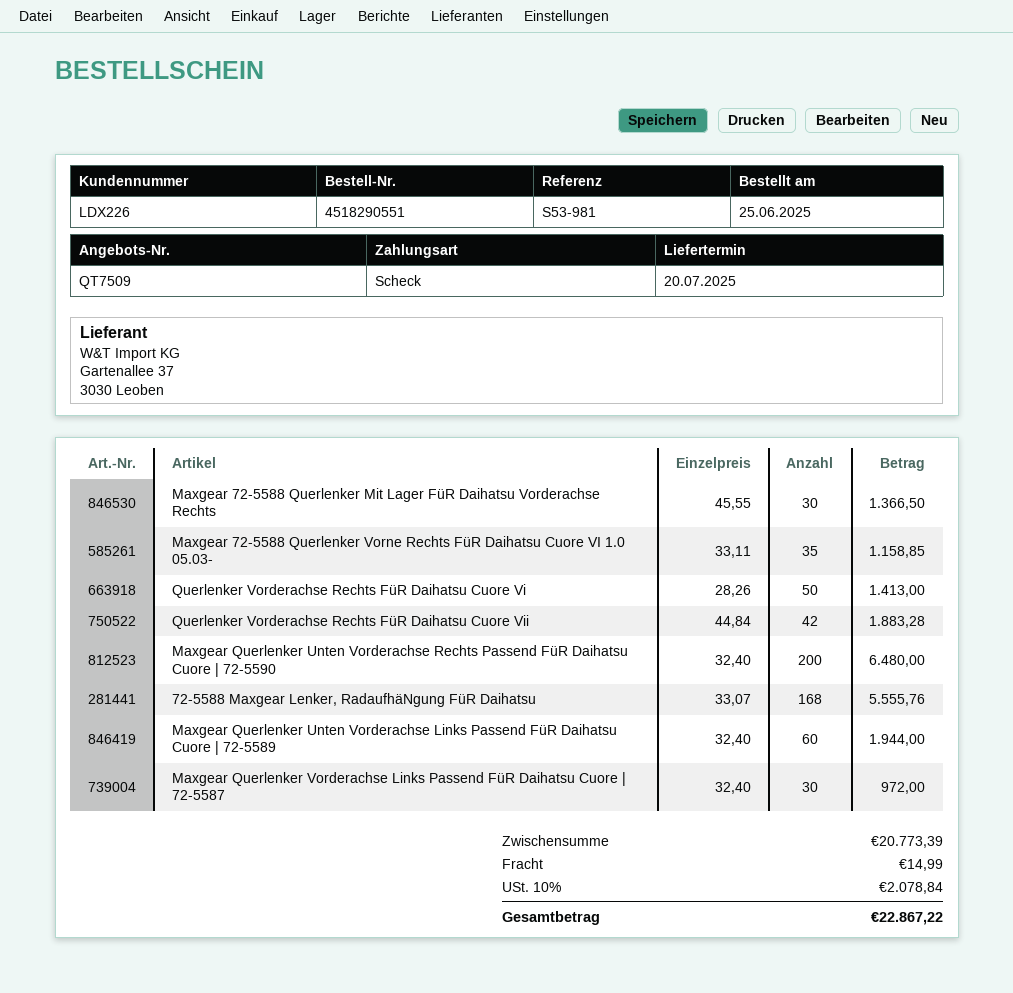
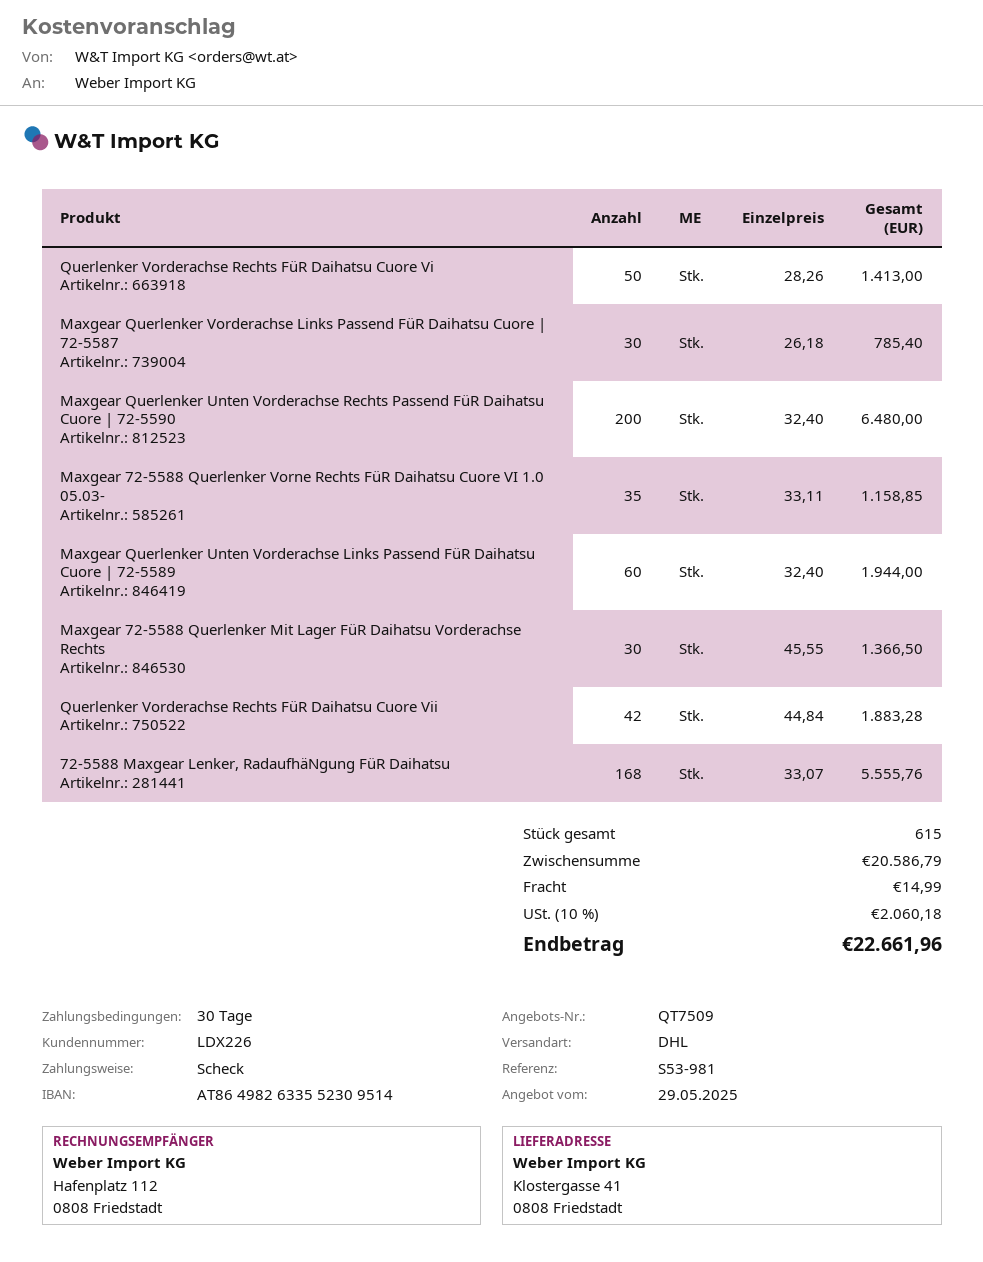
Maxgear Querlenker Vorderachse Links Passend FüR Daihatsu Cuore | 72-5587: 30 x 32.40 = 972.00 -> 30 x 26.18 = 785.40
subtotal: 20773.39 -> 20586.79
tax: 10% = 2078.84 -> 10% = 2060.18
total: 22867.22 -> 22661.96

